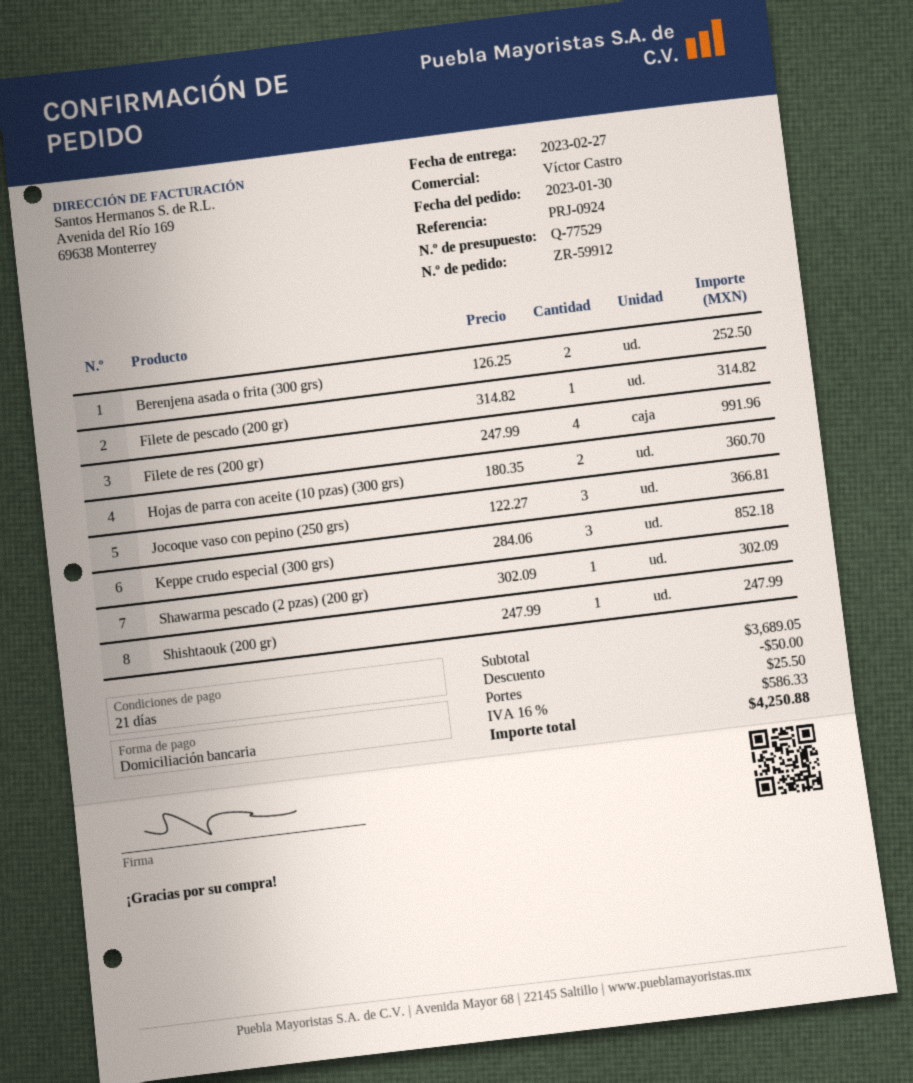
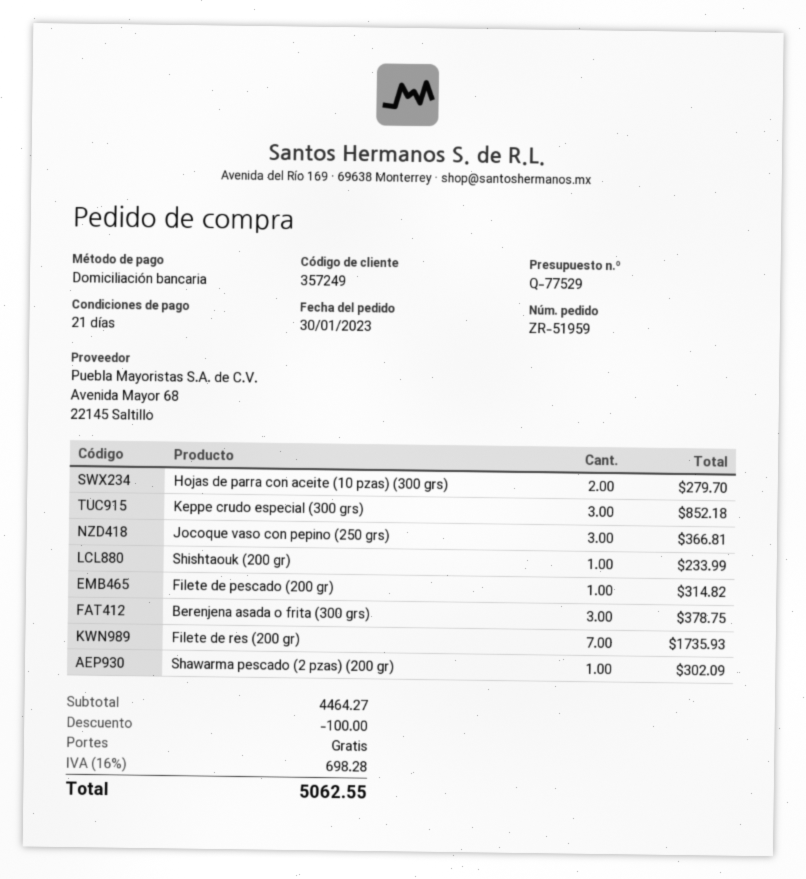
order number: ZR-59912 -> ZR-51959
Berenjena asada o frita (300 grs): 2 for 252.50 -> 3 for 378.75
Filete de res (200 gr): 4 for 991.96 -> 7 for 1735.93
Hojas de parra con aceite (10 pzas) (300 grs): 2 for 360.70 -> 2 for 279.70
Shishtaouk (200 gr): 1 for 247.99 -> 1 for 233.99
subtotal: 3689.05 -> 4464.27
discount: 50.00 -> 100.00
shipping: 25.50 -> 0.00
tax: 16% = 586.33 -> 16% = 698.28
total: 4250.88 -> 5062.55

